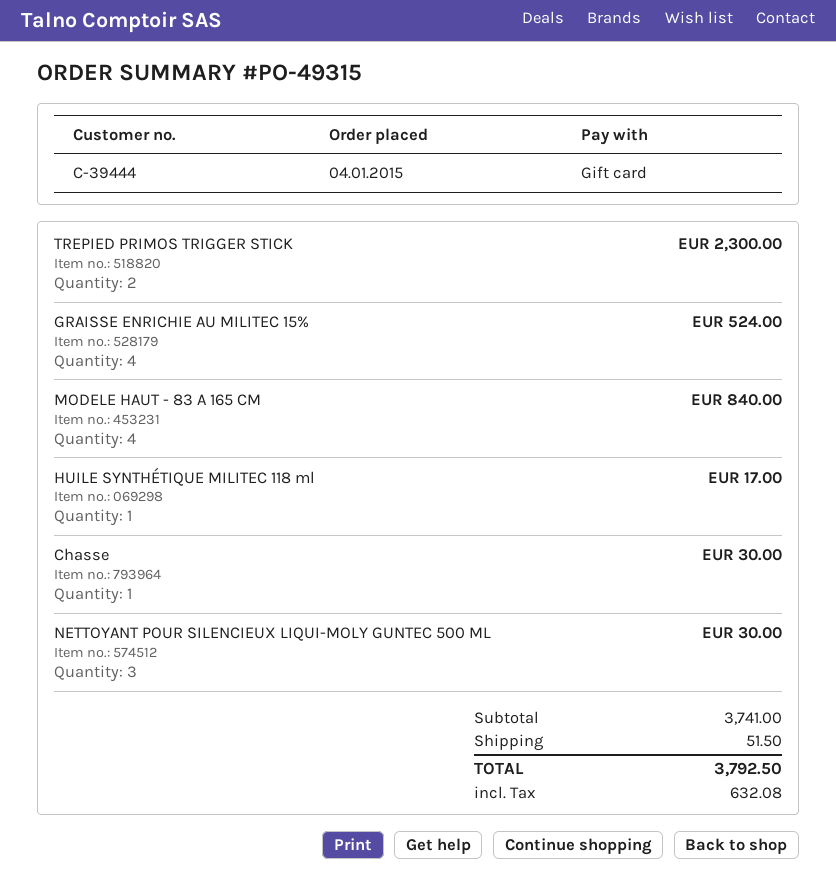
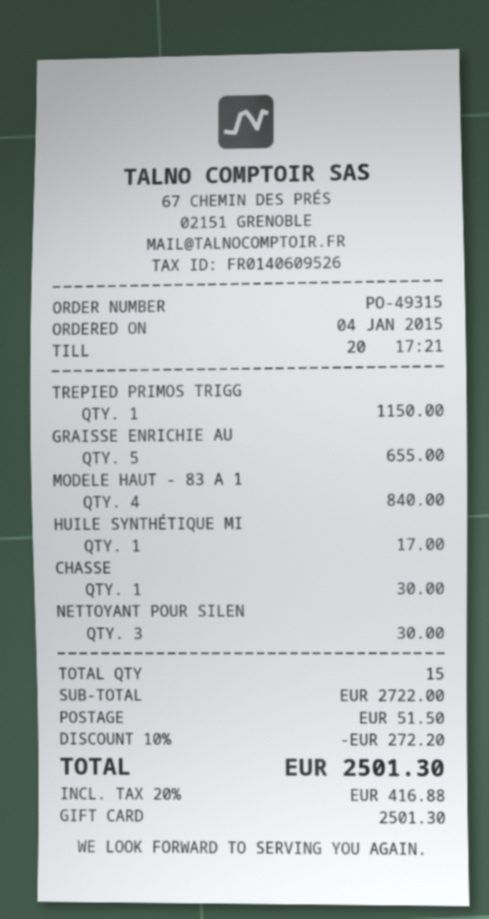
TREPIED PRIMOS TRIGGER STICK: 2 for 2300.00 -> 1 for 1150.00
GRAISSE ENRICHIE AU MILITEC 15%: 4 for 524.00 -> 5 for 655.00
subtotal: 3741.00 -> 2722.00
discount: none -> 10% = 272.20
tax: 632.08 -> 416.88
total: 3792.50 -> 2501.30

